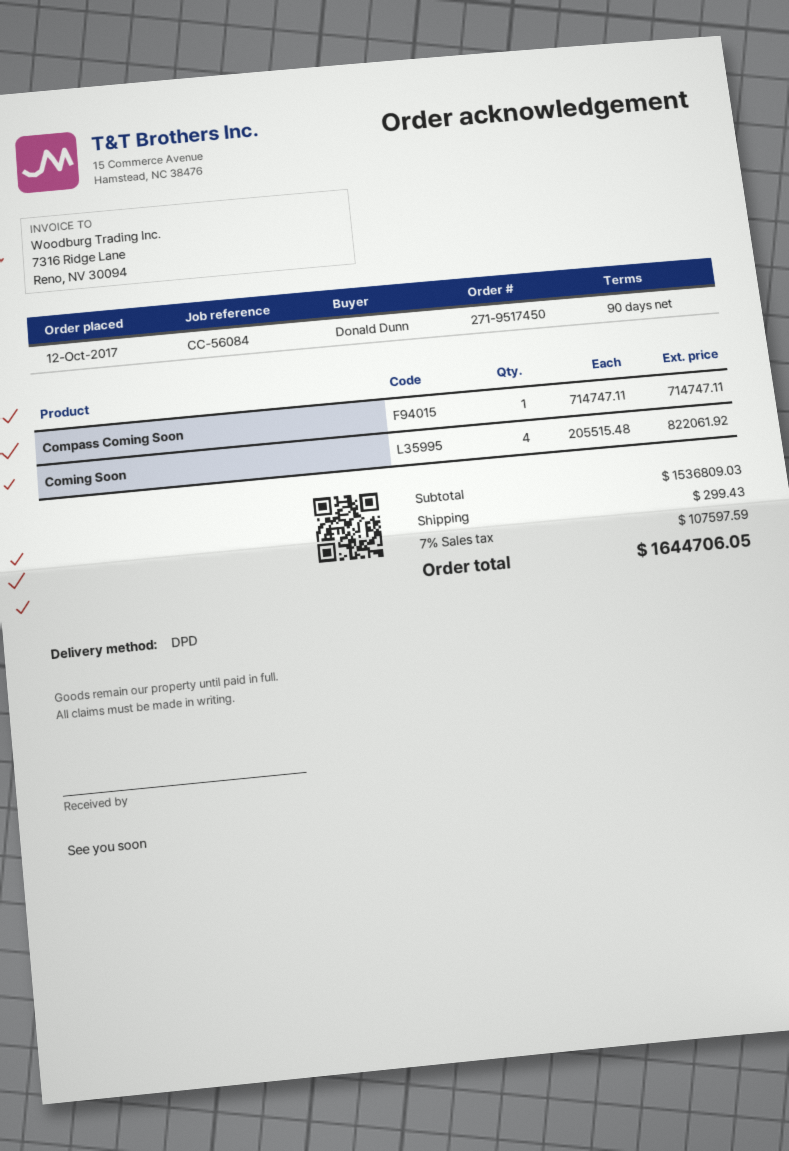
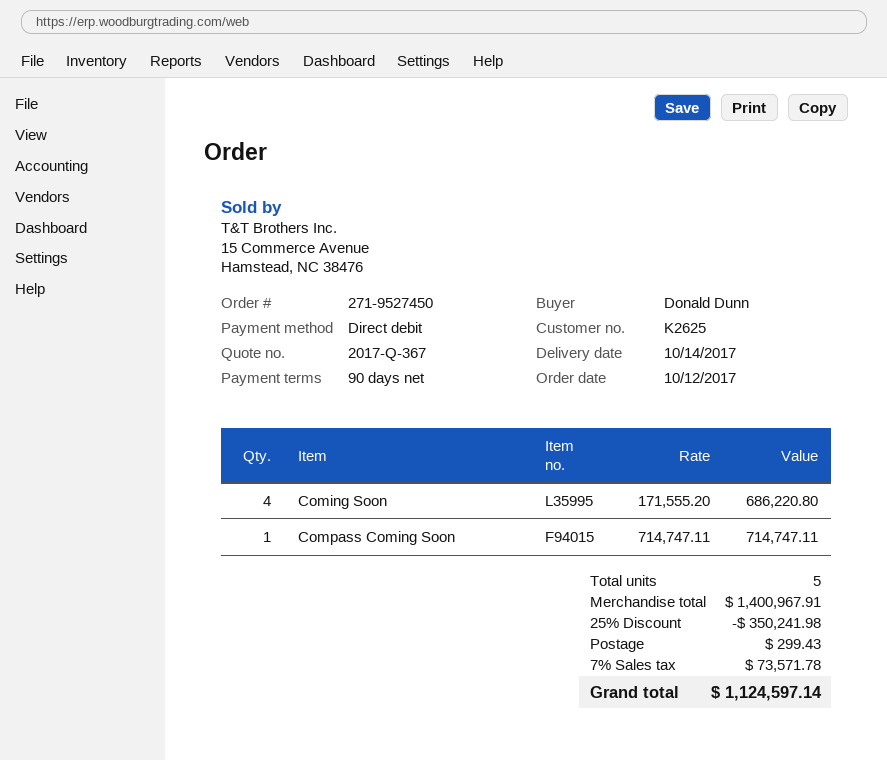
order number: 271-9517450 -> 271-9527450
Coming Soon: 4 x 205515.48 = 822061.92 -> 4 x 171555.20 = 686220.80
subtotal: 1536809.03 -> 1400967.91
discount: none -> 25% = 350241.98
tax: 7% = 107597.59 -> 7% = 73571.78
total: 1644706.05 -> 1124597.14

